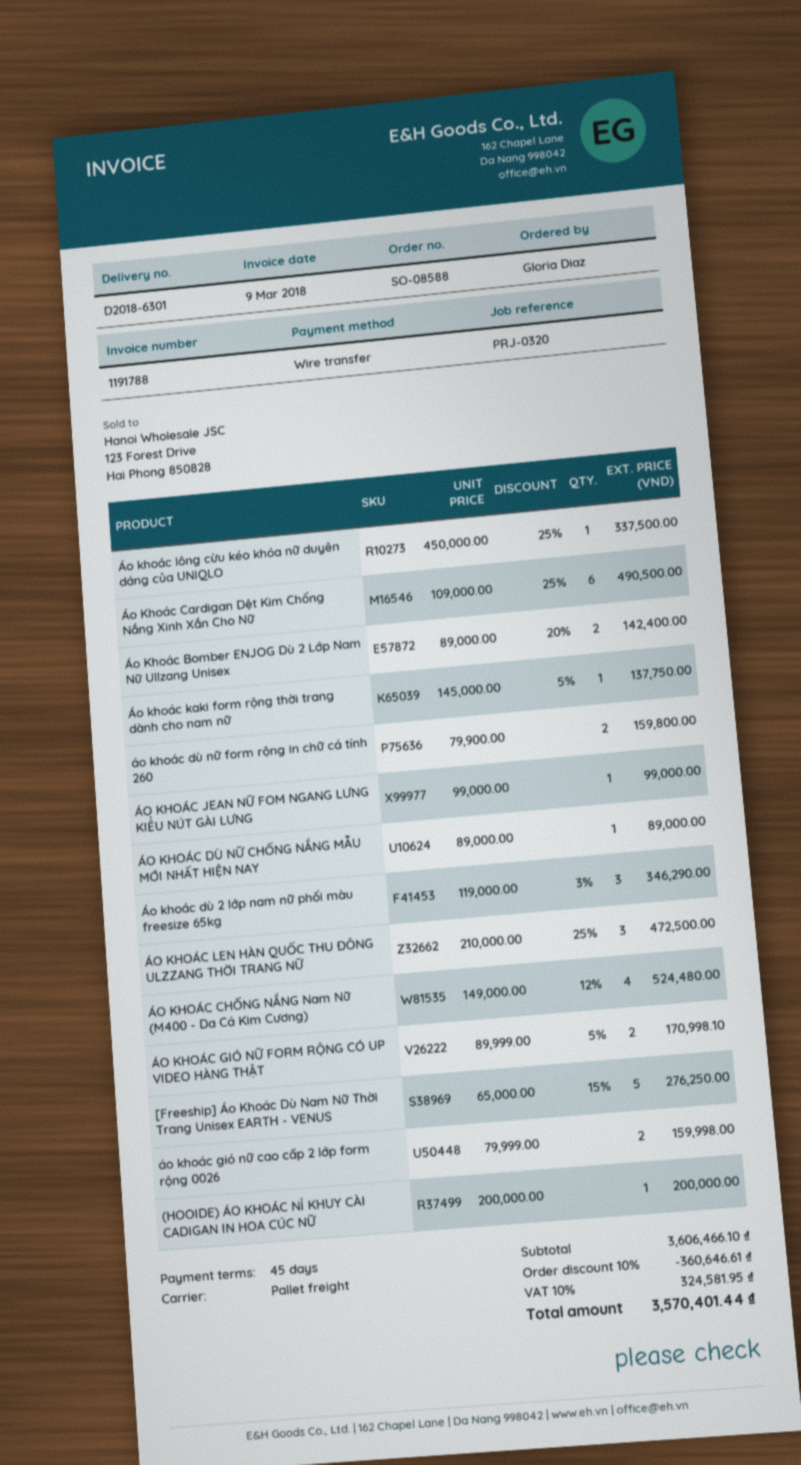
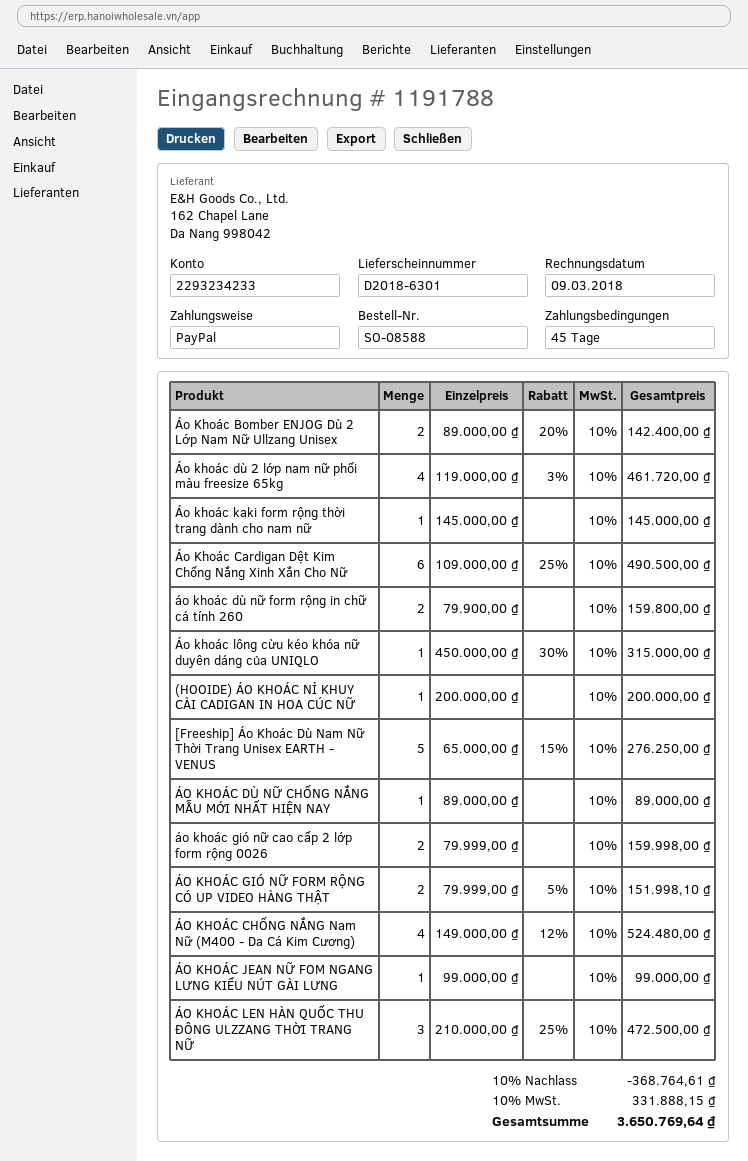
payment method: bank transfer -> PayPal
Áo khoác lông cừu kéo khóa nữ duyên dáng của UNIQLO: 1 x 450000.00 - 25% = 337500.00 -> 1 x 450000.00 - 30% = 315000.00
Áo khoác kaki form rộng thời trang dành cho nam nữ: 1 x 145000.00 - 5% = 137750.00 -> 1 x 145000.00 = 145000.00
Áo khoác dù 2 lớp nam nữ phối màu freesize 65kg: 3 x 119000.00 - 3% = 346290.00 -> 4 x 119000.00 - 3% = 461720.00
ÁO KHOÁC GIÓ NỮ FORM RỘNG CÓ UP VIDEO HÀNG THẬT: 2 x 89999.00 - 5% = 170998.10 -> 2 x 79999.00 - 5% = 151998.10
discount: 10% = 360646.61 -> 10% = 368764.61
tax: 10% = 324581.95 -> 10% = 331888.15
total: 3570401.44 -> 3650769.64

